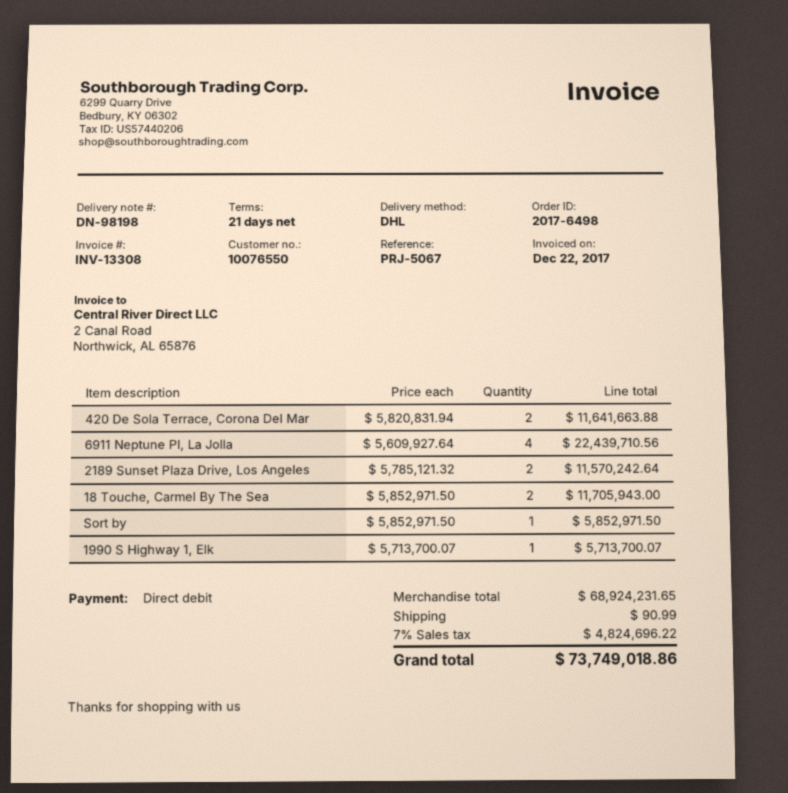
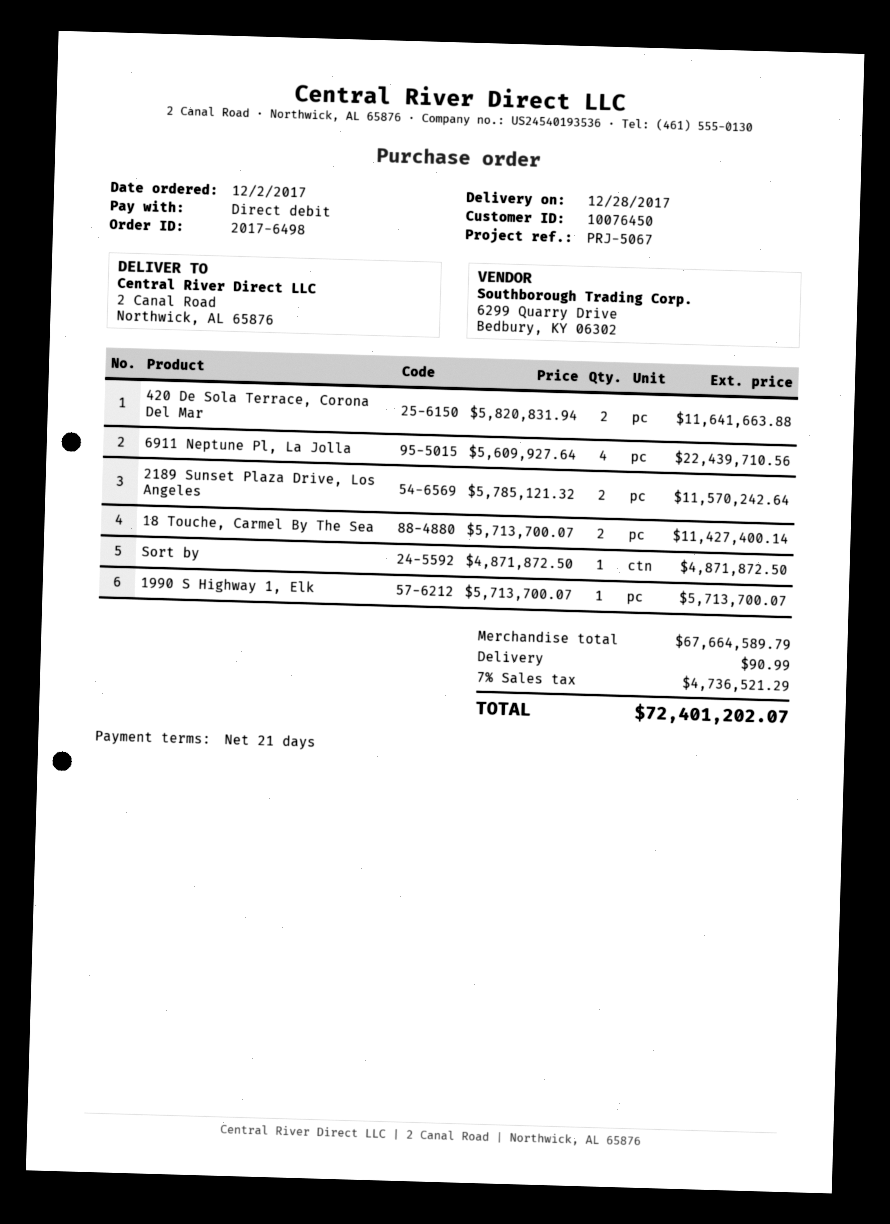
customer number: 10076550 -> 10076450
18 Touche, Carmel By The Sea: 2 x 5852971.50 = 11705943.00 -> 2 x 5713700.07 = 11427400.14
Sort by: 1 x 5852971.50 = 5852971.50 -> 1 x 4871872.50 = 4871872.50
subtotal: 68924231.65 -> 67664589.79
tax: 7% = 4824696.22 -> 7% = 4736521.29
total: 73749018.86 -> 72401202.07

